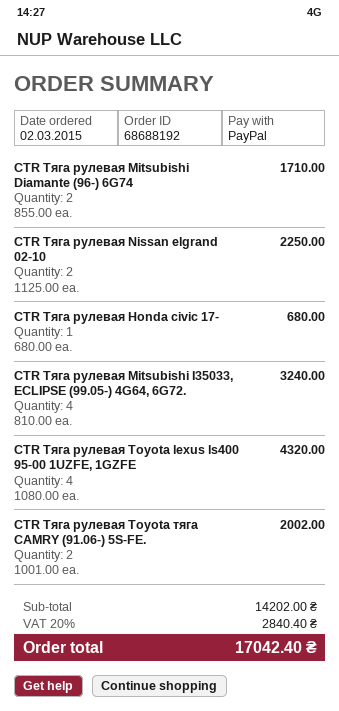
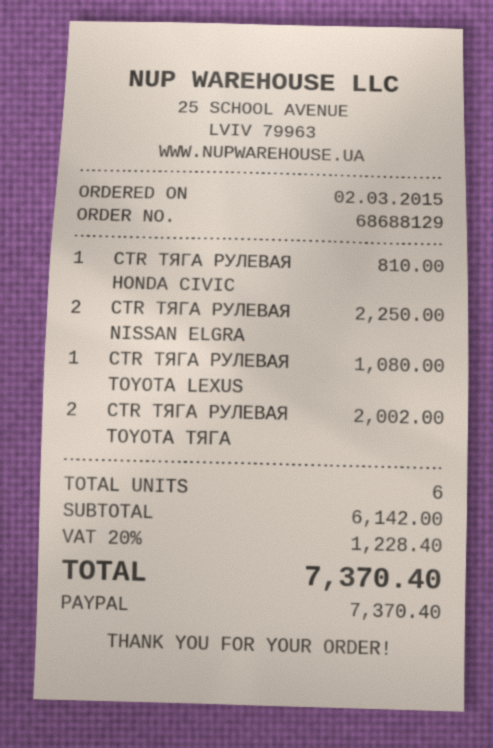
order number: 68688192 -> 68688129
CTR Тяга рулевая Mitsubishi Diamante (96-) 6G74: 2 for 1710.00 -> none
CTR Тяга рулевая Honda civic 17-: 1 for 680.00 -> 1 for 810.00
CTR Тяга рулевая Mitsubishi I35033, ECLIPSE (99.05-) 4G64, 6G72.: 4 for 3240.00 -> none
CTR Тяга рулевая Toyota lexus ls400 95-00 1UZFE, 1GZFE: 4 for 4320.00 -> 1 for 1080.00
subtotal: 14202.00 -> 6142.00
tax: 20% = 2840.40 -> 20% = 1228.40
total: 17042.40 -> 7370.40

